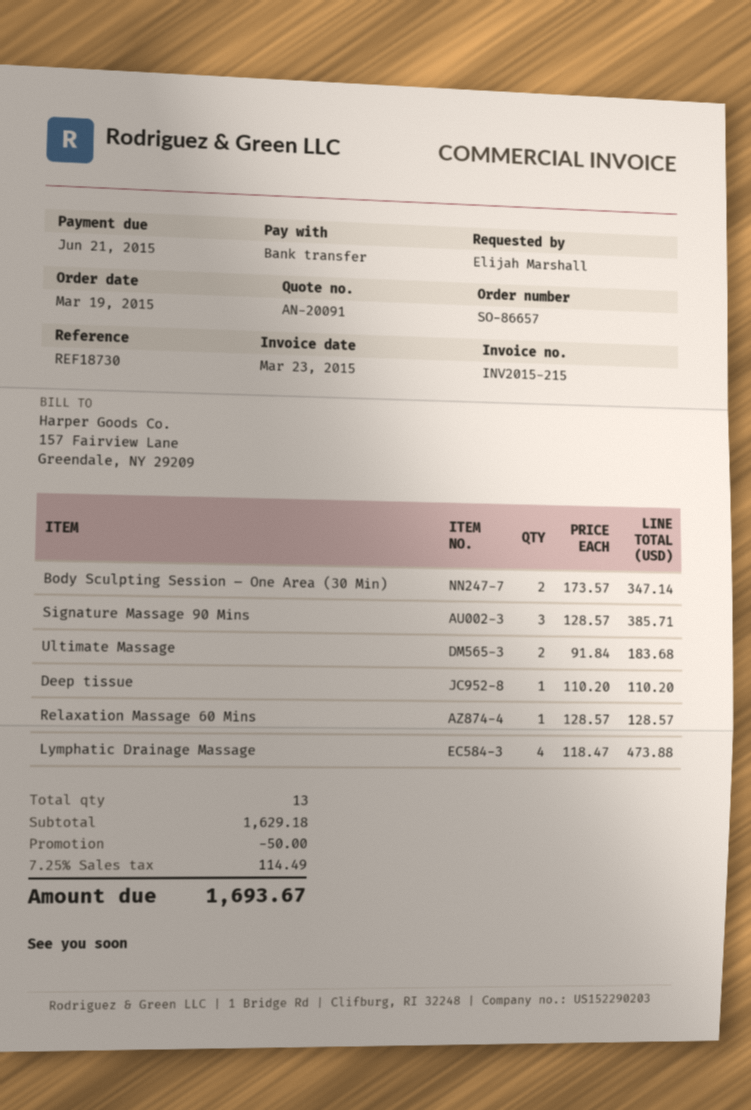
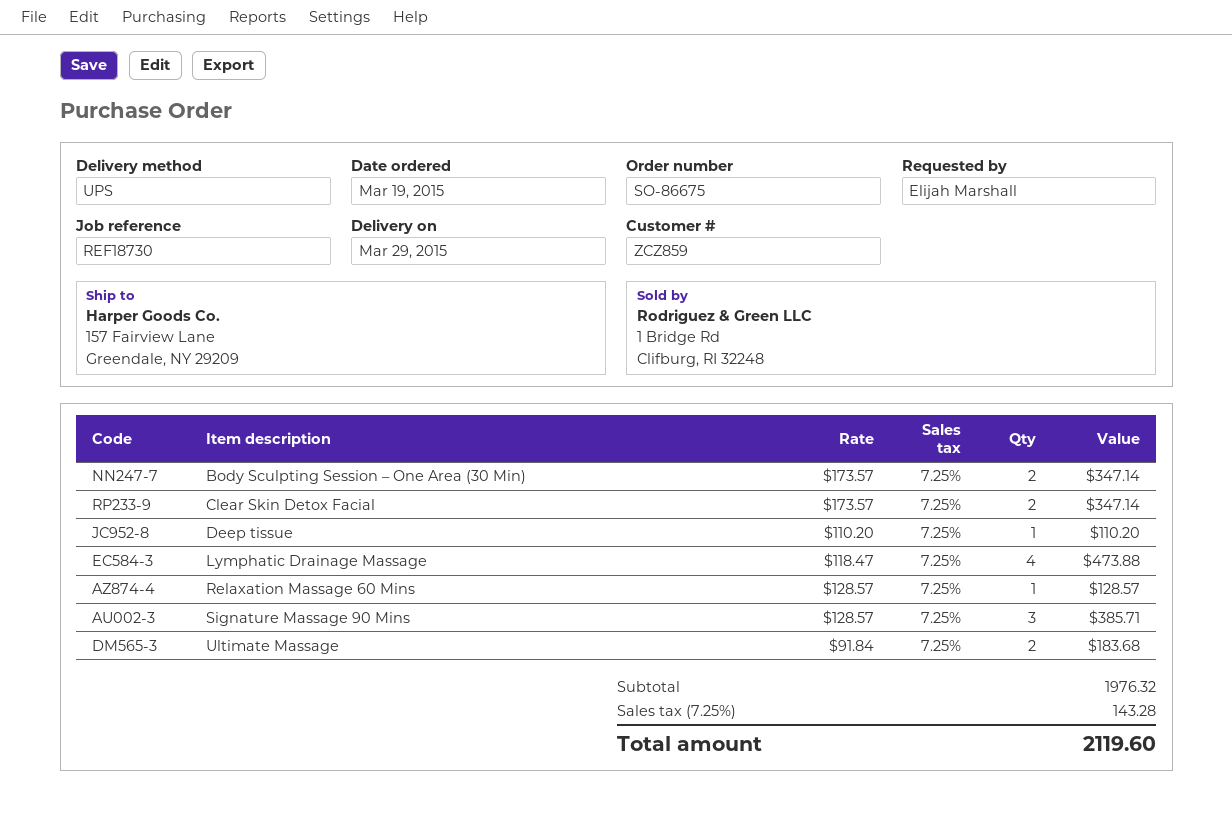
order number: SO-86657 -> SO-86675
Clear Skin Detox Facial: none -> 2 x 173.57 = 347.14
subtotal: 1629.18 -> 1976.32
discount: 50.00 -> none
tax: 7.25% = 114.49 -> 7.25% = 143.28
total: 1693.67 -> 2119.60

